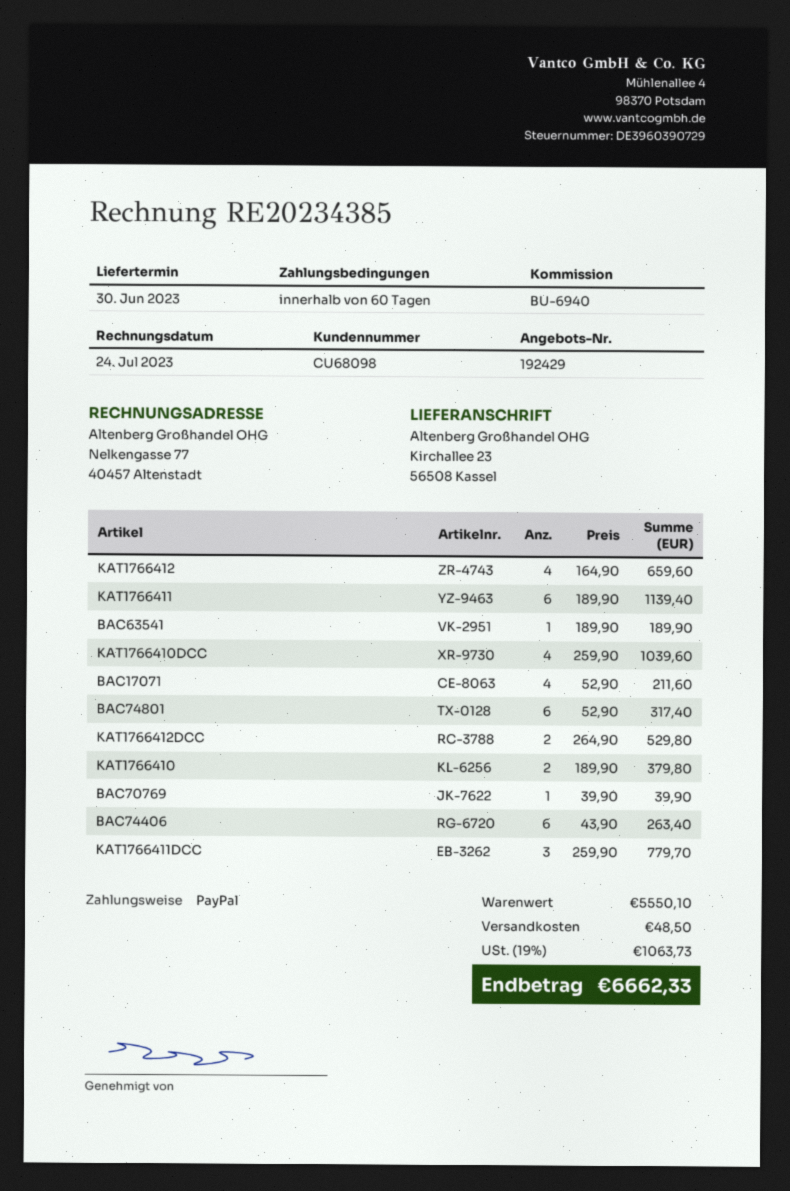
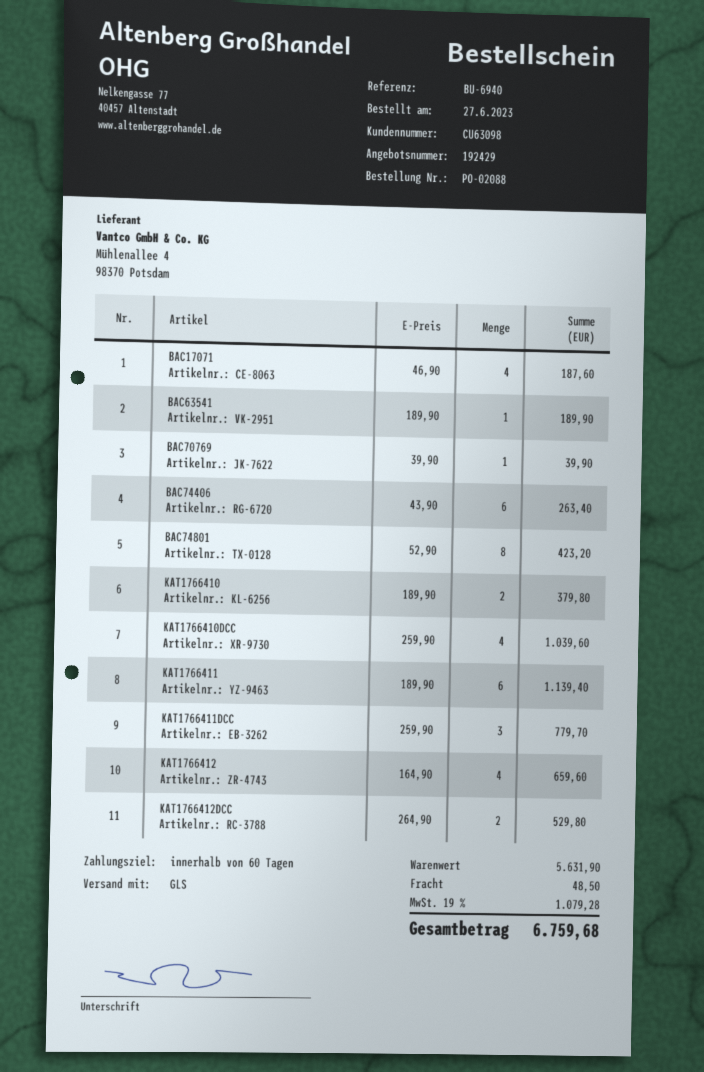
customer number: CU68098 -> CU63098
BAC17071: 4 x 52.90 = 211.60 -> 4 x 46.90 = 187.60
BAC74801: 6 x 52.90 = 317.40 -> 8 x 52.90 = 423.20
subtotal: 5550.10 -> 5631.90
tax: 19% = 1063.73 -> 19% = 1079.28
total: 6662.33 -> 6759.68

